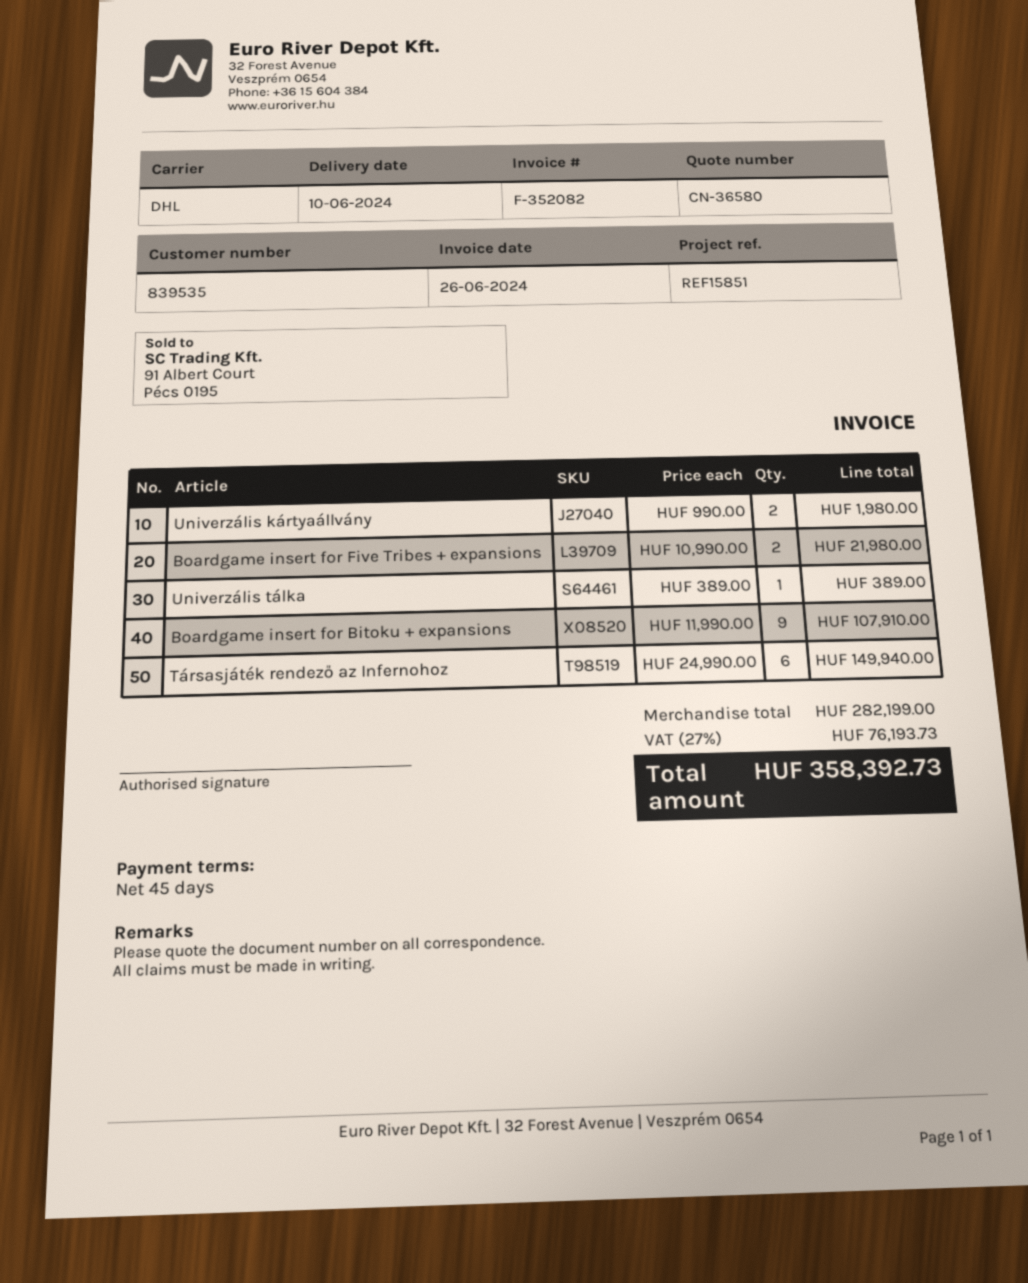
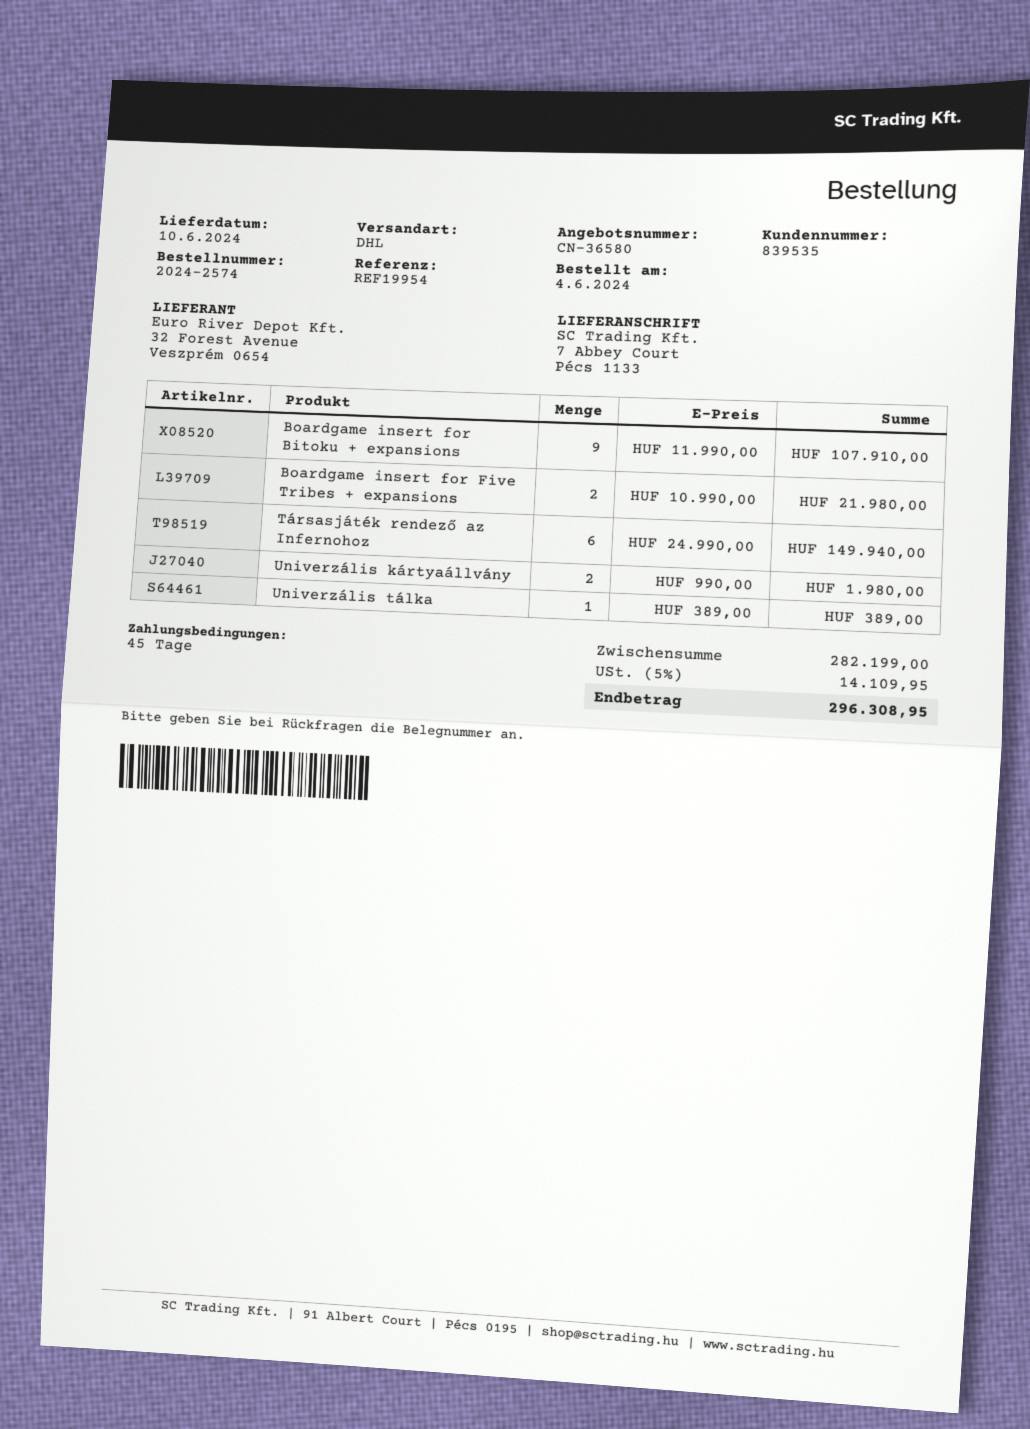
reference: REF15851 -> REF19954
tax: 27% = 76193.73 -> 5% = 14109.95
total: 358392.73 -> 296308.95

